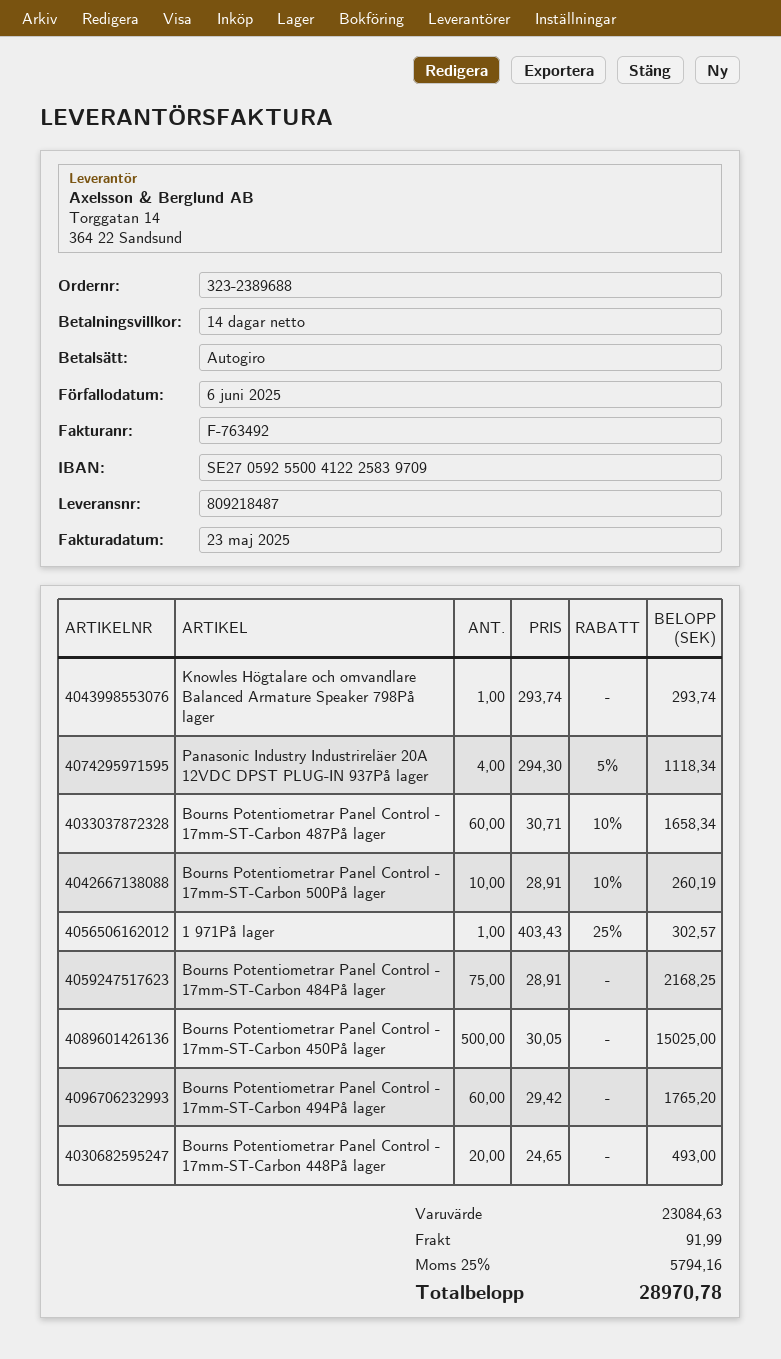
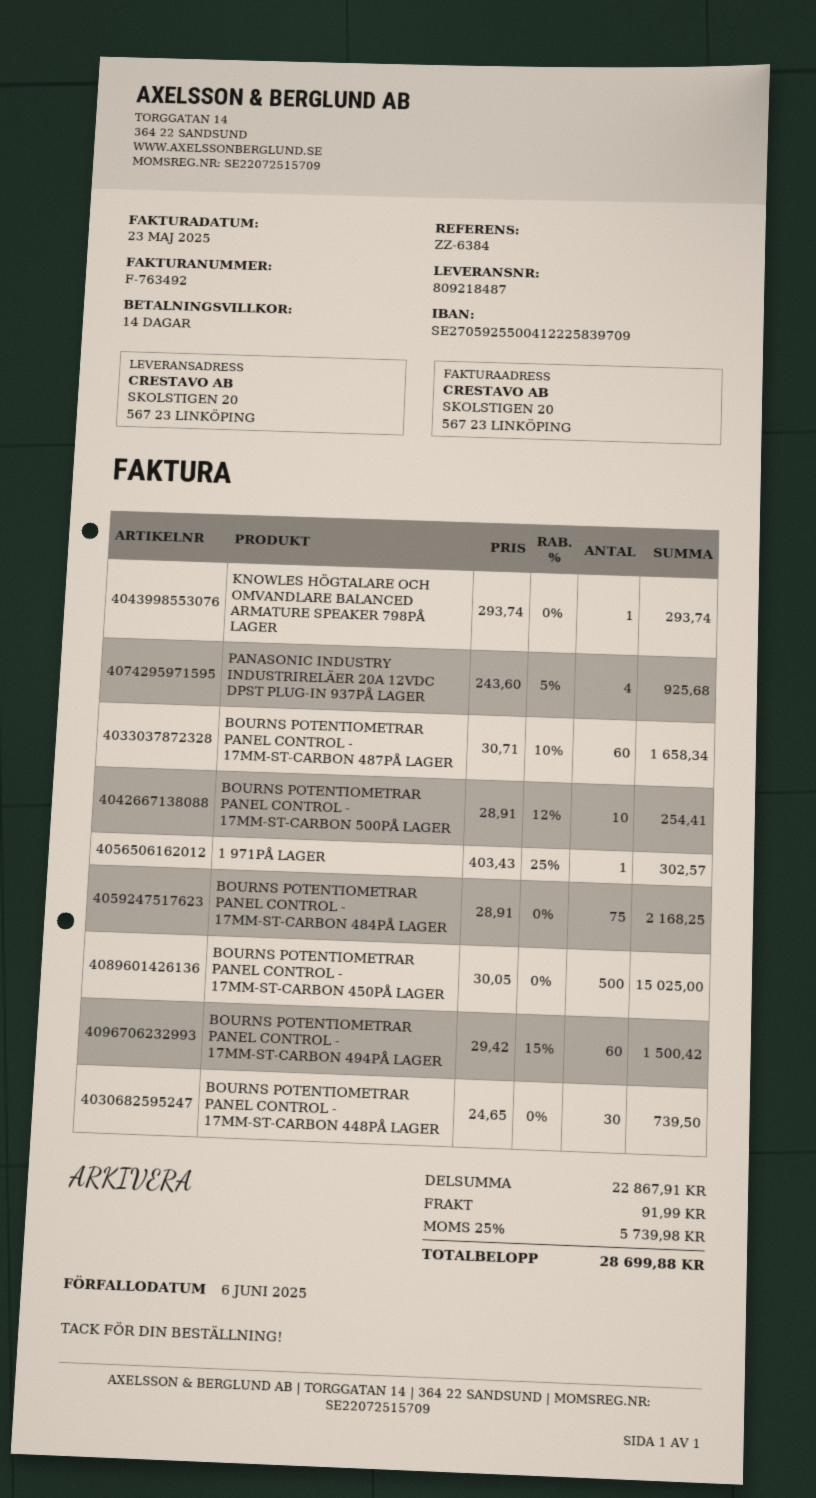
Panasonic Industry Industrireläer 20A 12VDC DPST PLUG-IN 937På lager: 4 x 294.30 - 5% = 1118.34 -> 4 x 243.60 - 5% = 925.68
Bourns Potentiometrar Panel Control - 17mm-ST-Carbon 500På lager: 10 x 28.91 - 10% = 260.19 -> 10 x 28.91 - 12% = 254.41
Bourns Potentiometrar Panel Control - 17mm-ST-Carbon 494På lager: 60 x 29.42 = 1765.20 -> 60 x 29.42 - 15% = 1500.42
Bourns Potentiometrar Panel Control - 17mm-ST-Carbon 448På lager: 20 x 24.65 = 493.00 -> 30 x 24.65 = 739.50
subtotal: 23084.63 -> 22867.91
tax: 25% = 5794.16 -> 25% = 5739.98
total: 28970.78 -> 28699.88

